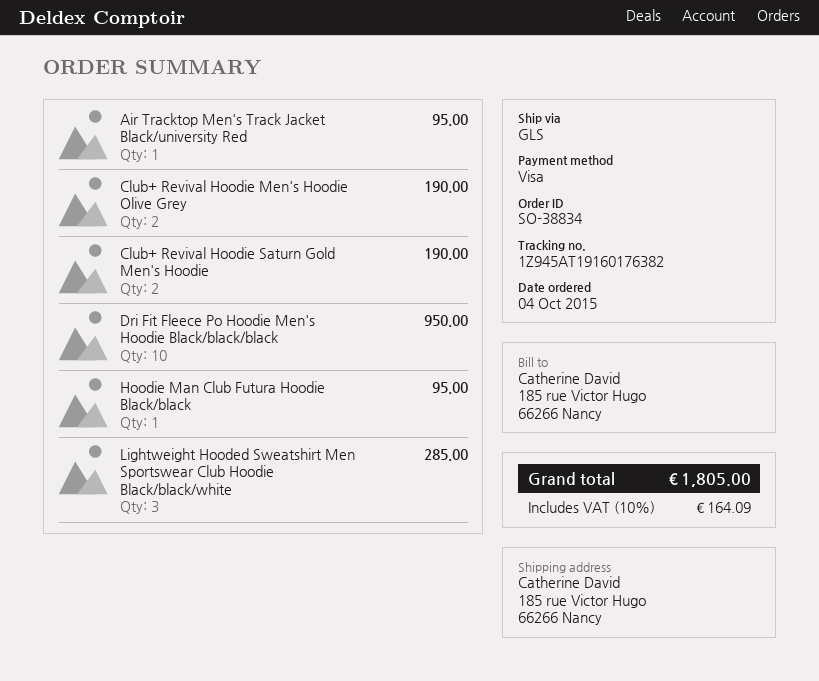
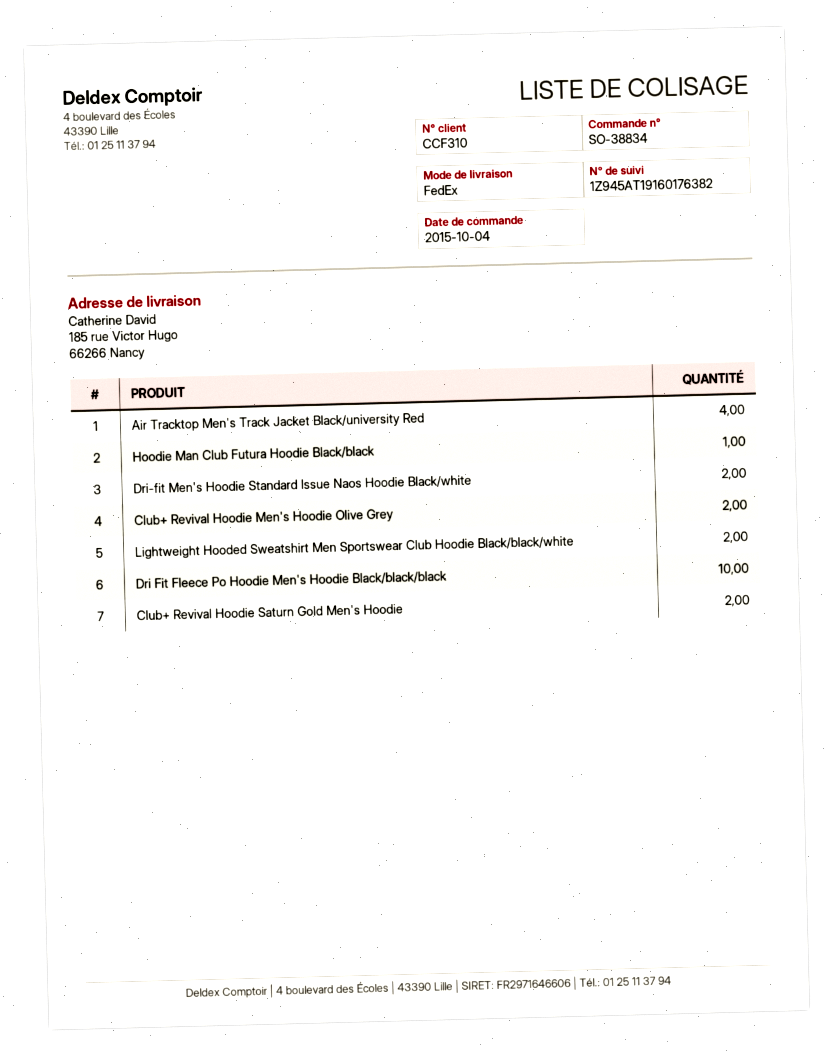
shipping method: GLS -> FedEx
Air Tracktop Men's Track Jacket Black/university Red: 1 -> 4
Lightweight Hooded Sweatshirt Men Sportswear Club Hoodie Black/black/white: 3 -> 2
Dri-fit Men's Hoodie Standard Issue Naos Hoodie Black/white: none -> 2

